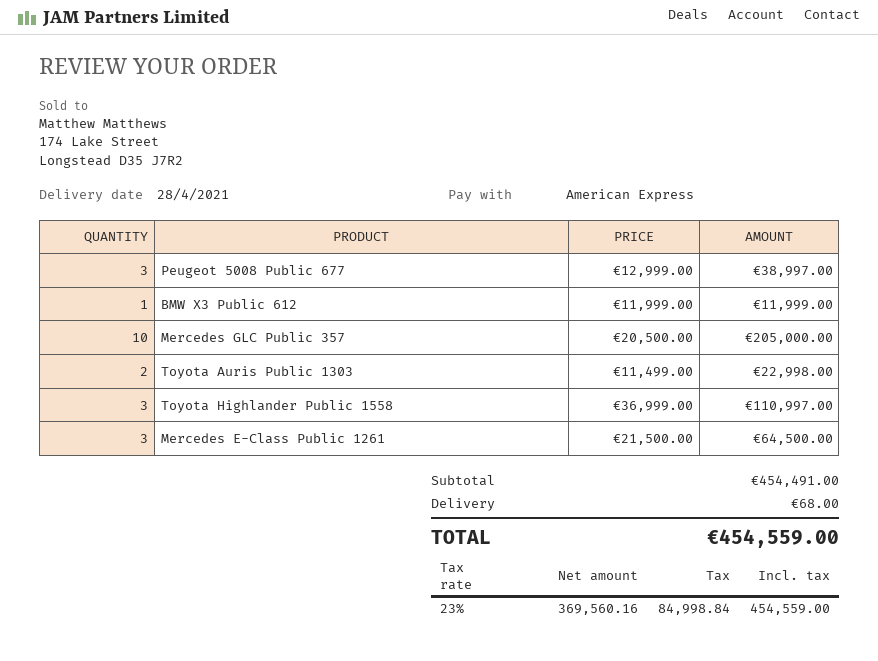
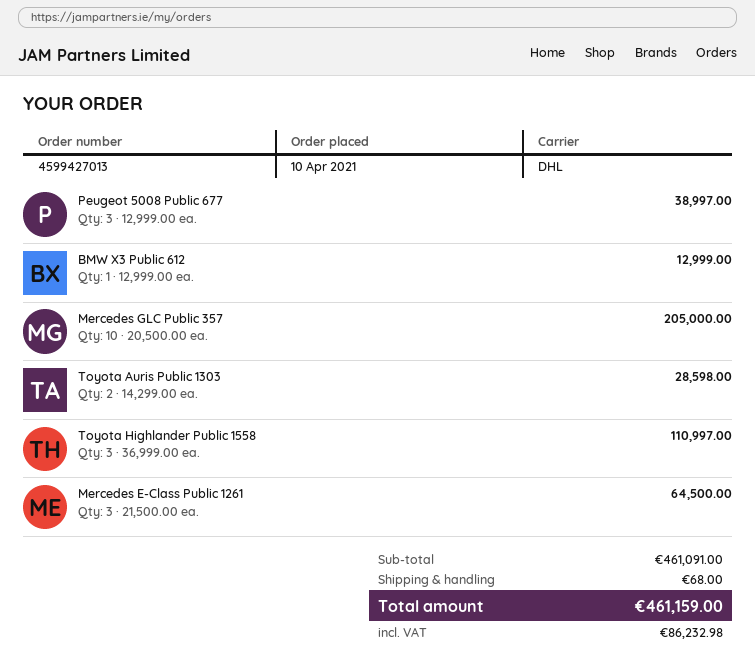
BMW X3 Public 612: 1 x 11999.00 = 11999.00 -> 1 x 12999.00 = 12999.00
Toyota Auris Public 1303: 2 x 11499.00 = 22998.00 -> 2 x 14299.00 = 28598.00
subtotal: 454491.00 -> 461091.00
tax: 84998.84 -> 86232.98
total: 454559.00 -> 461159.00

